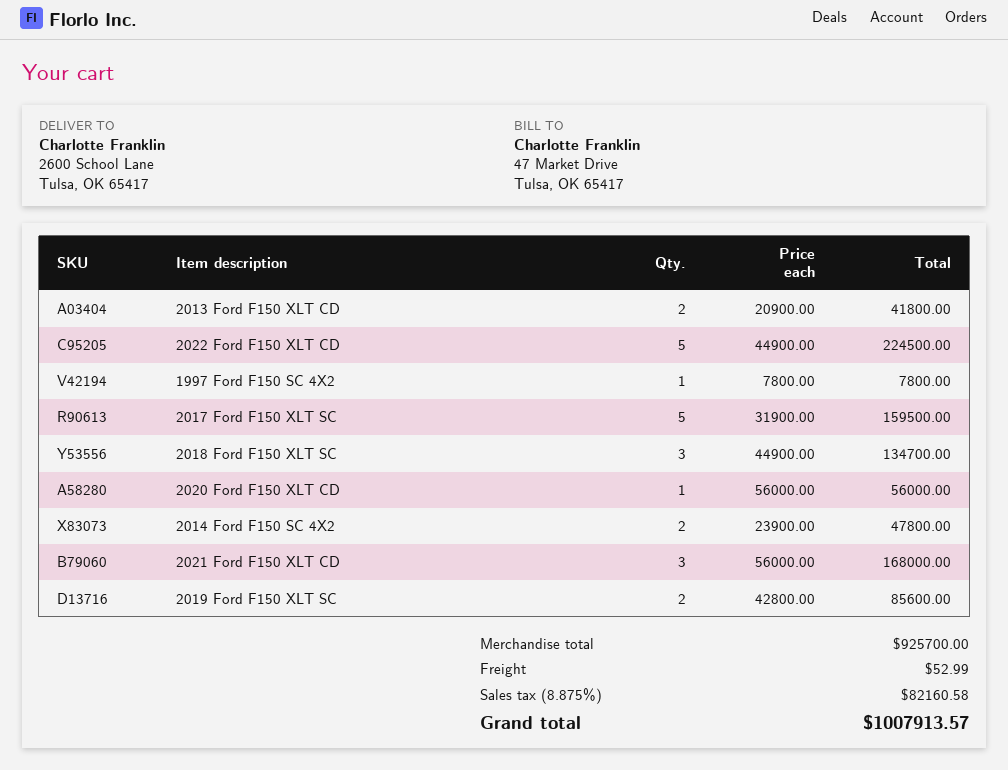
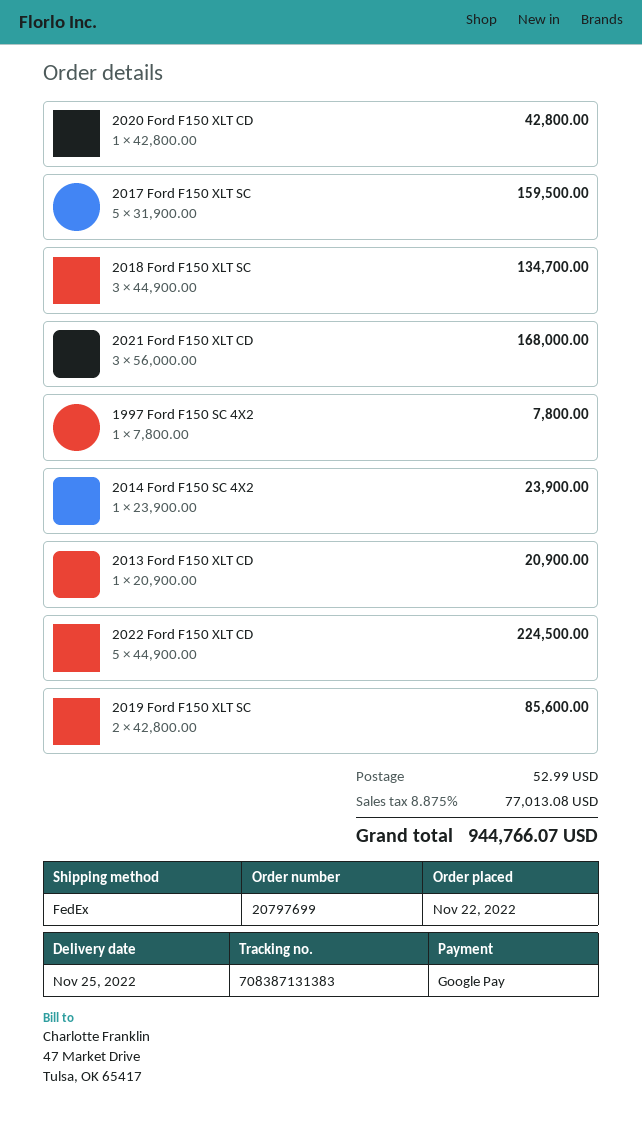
2013 Ford F150 XLT CD: 2 x 20900.00 = 41800.00 -> 1 x 20900.00 = 20900.00
2020 Ford F150 XLT CD: 1 x 56000.00 = 56000.00 -> 1 x 42800.00 = 42800.00
2014 Ford F150 SC 4X2: 2 x 23900.00 = 47800.00 -> 1 x 23900.00 = 23900.00
tax: 8.875% = 82160.58 -> 8.875% = 77013.08
total: 1007913.57 -> 944766.07

